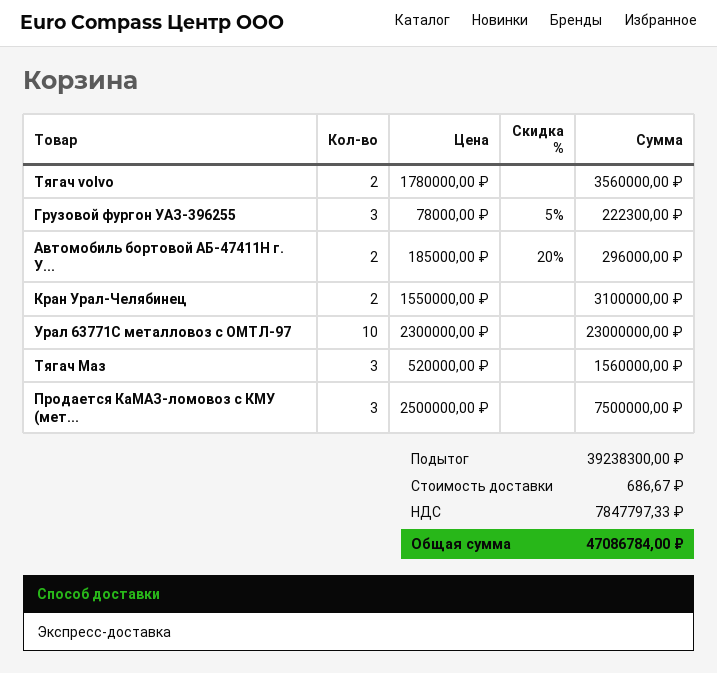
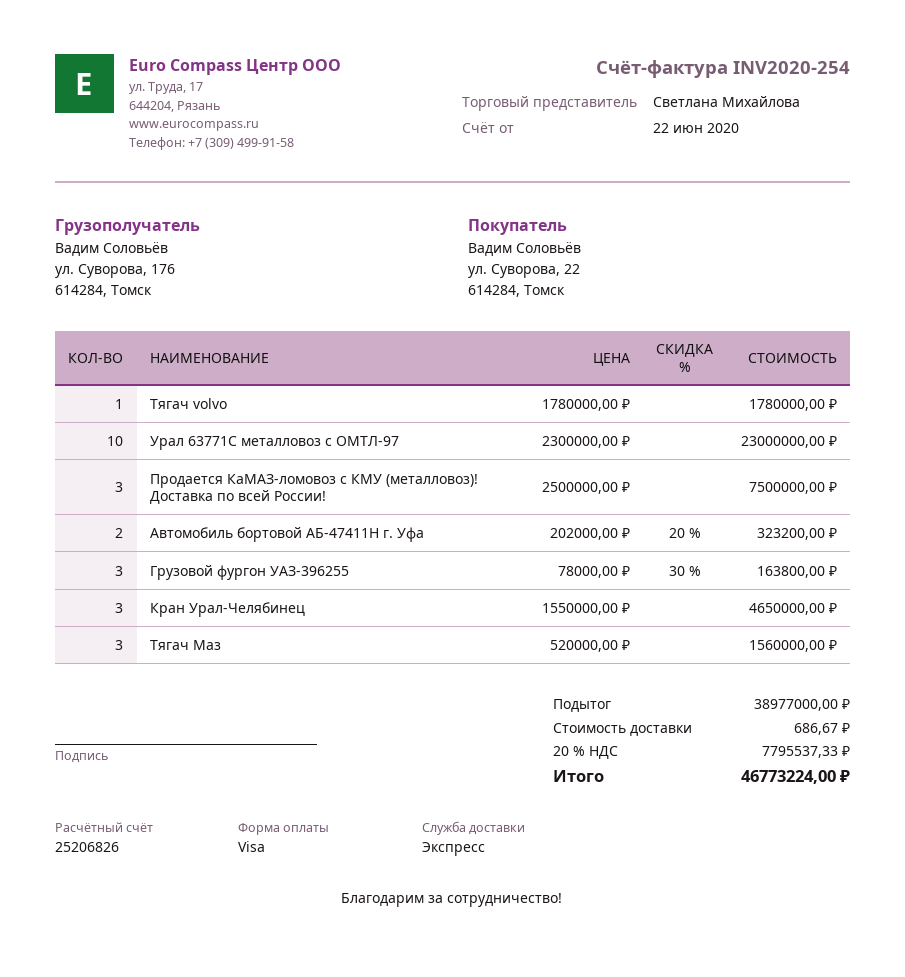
Тягач volvo: 2 x 1780000.00 = 3560000.00 -> 1 x 1780000.00 = 1780000.00
Грузовой фургон УАЗ-396255: 3 x 78000.00 - 5% = 222300.00 -> 3 x 78000.00 - 30% = 163800.00
Автомобиль бортовой АБ-47411Н г. У...: 2 x 185000.00 - 20% = 296000.00 -> 2 x 202000.00 - 20% = 323200.00
Кран Урал-Челябинец: 2 x 1550000.00 = 3100000.00 -> 3 x 1550000.00 = 4650000.00
subtotal: 39238300.00 -> 38977000.00
tax: 7847797.33 -> 7795537.33
total: 47086784.00 -> 46773224.00

